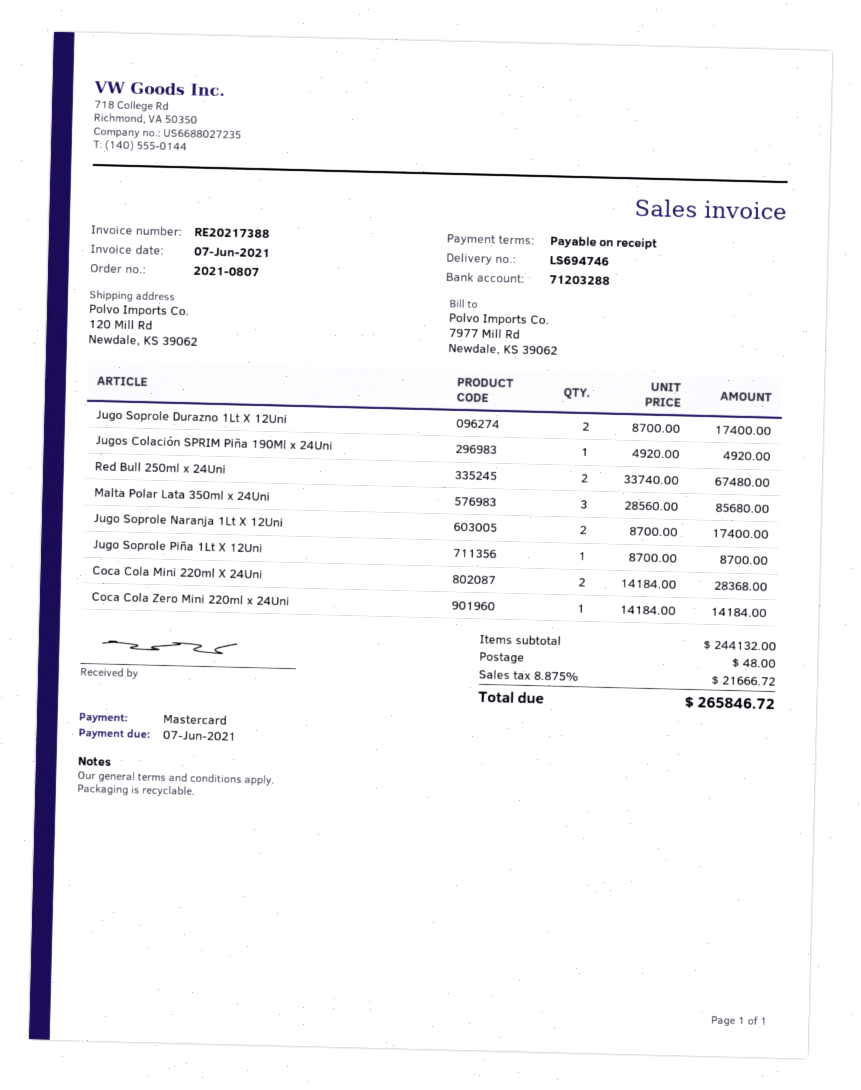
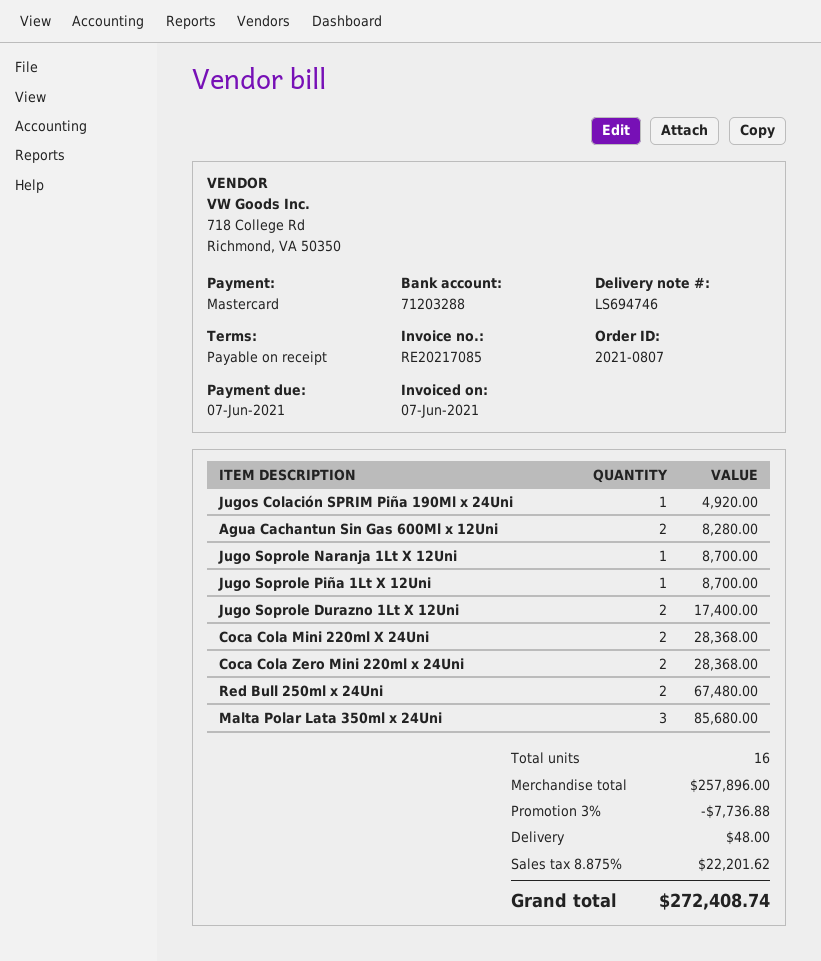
invoice number: RE20217388 -> RE20217085
Jugo Soprole Naranja 1Lt X 12Uni: 2 for 17400.00 -> 1 for 8700.00
Coca Cola Zero Mini 220ml x 24Uni: 1 for 14184.00 -> 2 for 28368.00
Agua Cachantun Sin Gas 600Ml x 12Uni: none -> 2 for 8280.00
subtotal: 244132.00 -> 257896.00
discount: none -> 3% = 7736.88
tax: 8.875% = 21666.72 -> 8.875% = 22201.62
total: 265846.72 -> 272408.74

